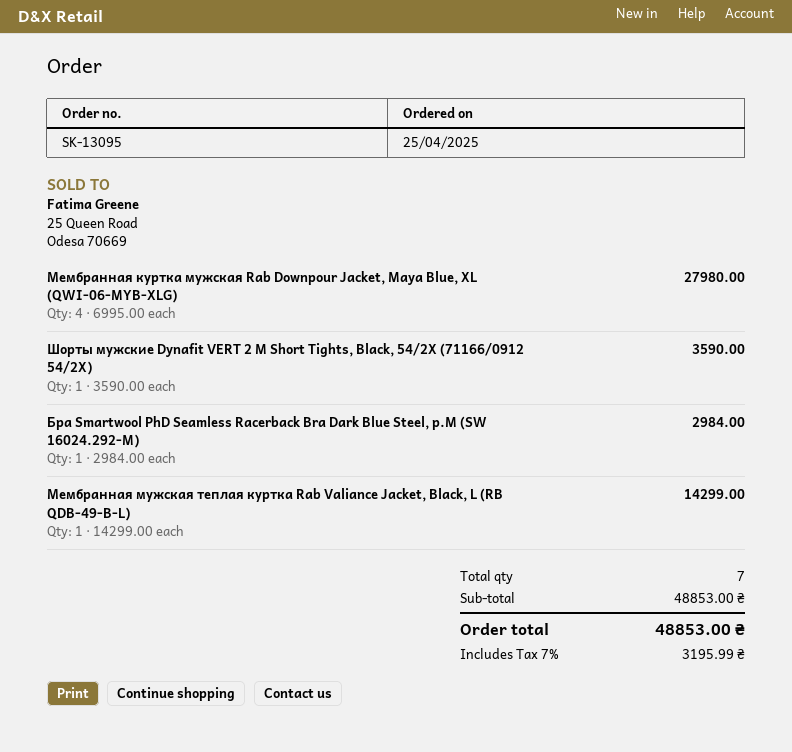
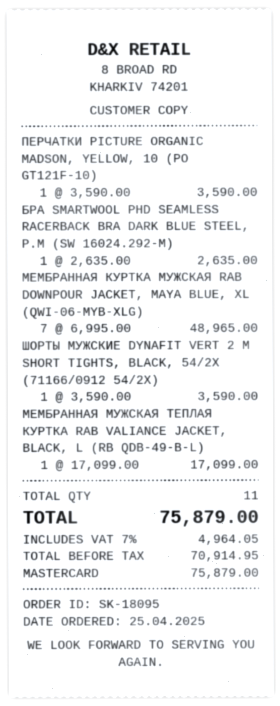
order number: SK-13095 -> SK-18095
Мембранная куртка мужская Rab Downpour Jacket, Maya Blue, XL (QWI-06-MYB-XLG): 4 x 6995.00 = 27980.00 -> 7 x 6995.00 = 48965.00
Бра Smartwool PhD Seamless Racerback Bra Dark Blue Steel, р.M (SW 16024.292-M): 1 x 2984.00 = 2984.00 -> 1 x 2635.00 = 2635.00
Мембранная мужская теплая куртка Rab Valiance Jacket, Black, L (RB QDB-49-B-L): 1 x 14299.00 = 14299.00 -> 1 x 17099.00 = 17099.00
ПЕРЧАТКИ PICTURE ORGANIC MADSON, YELLOW, 10 (PO GT121F-10): none -> 1 x 3590.00 = 3590.00
total quantity: 7 -> 11
tax: 7% = 3195.99 -> 7% = 4964.05
total: 48853.00 -> 75879.00

